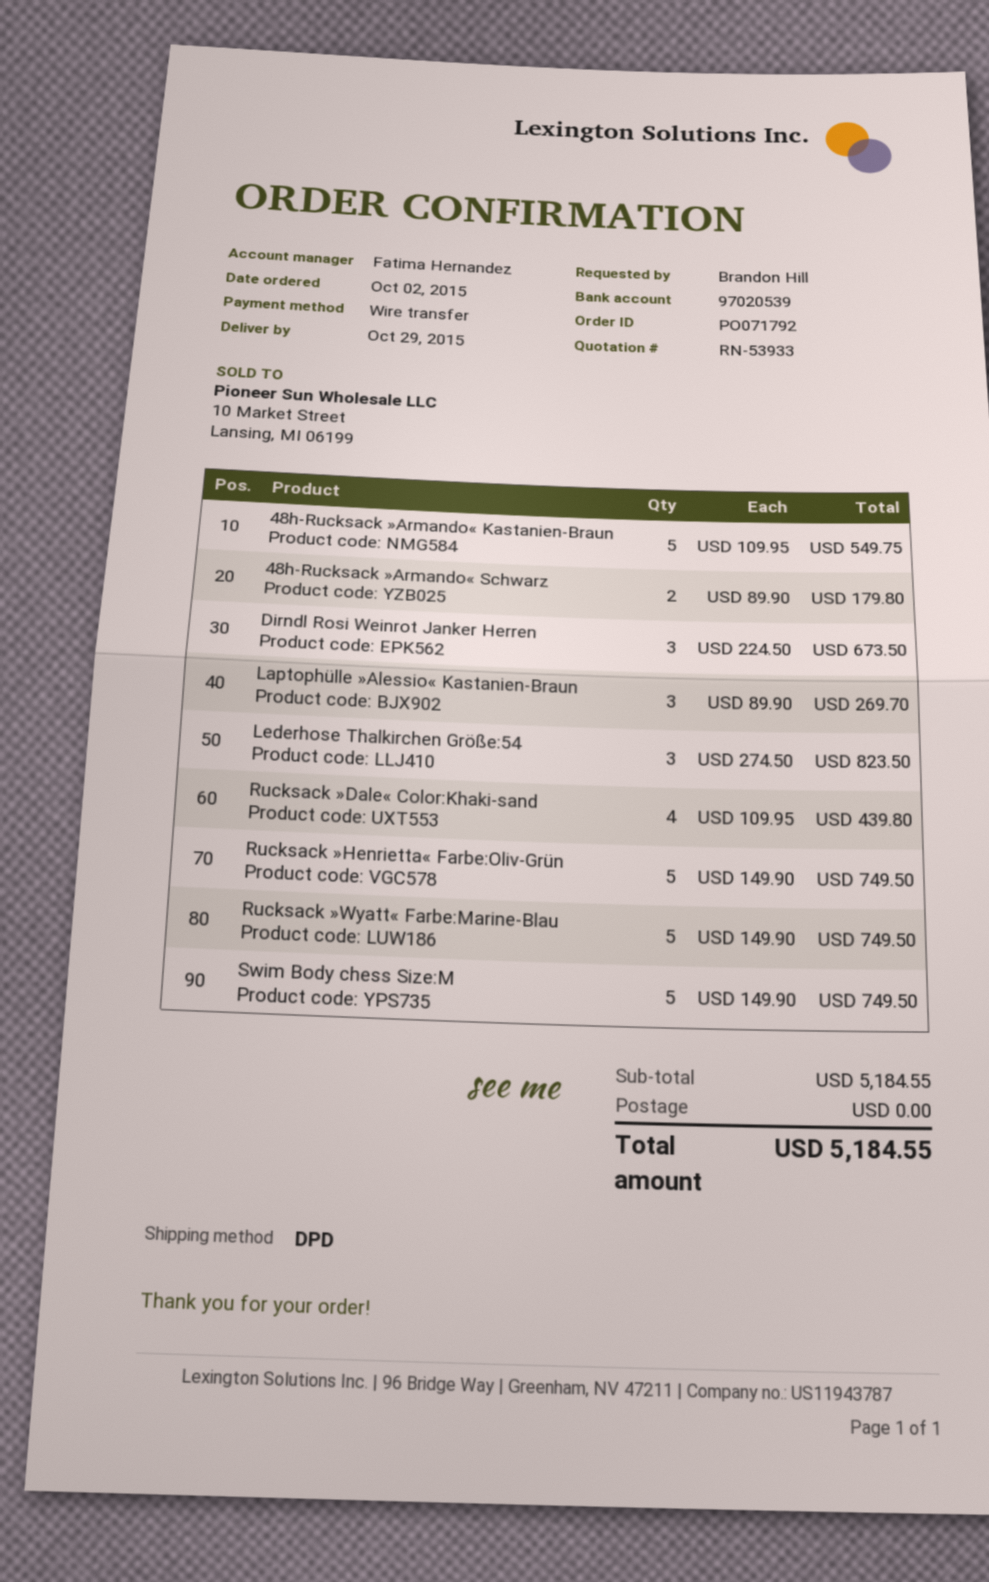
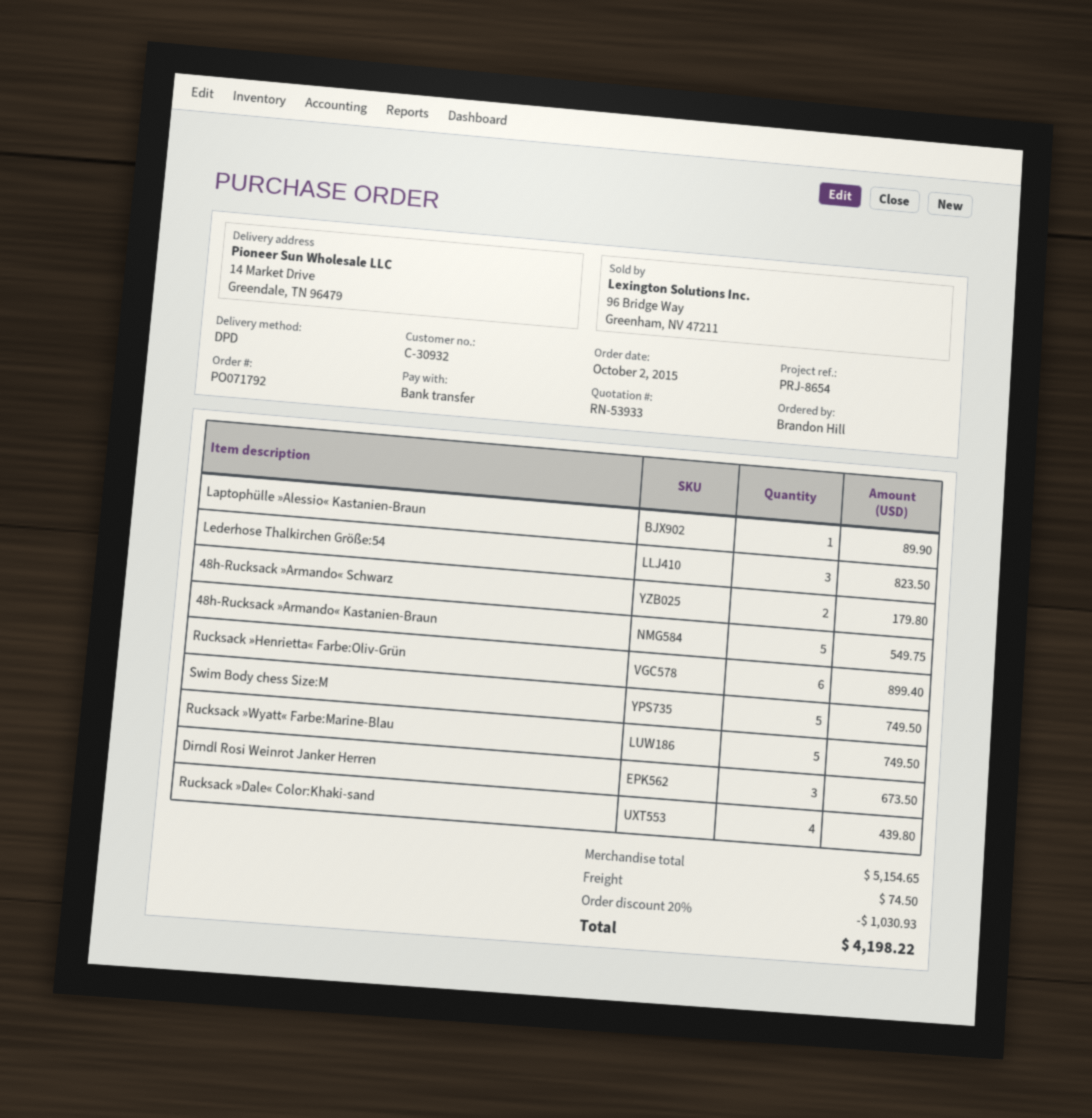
Laptophülle »Alessio« Kastanien-Braun: 3 for 269.70 -> 1 for 89.90
Rucksack »Henrietta« Farbe:Oliv-Grün: 5 for 749.50 -> 6 for 899.40
subtotal: 5184.55 -> 5154.65
discount: none -> 20% = 1030.93
shipping: 0.00 -> 74.50
total: 5184.55 -> 4198.22

